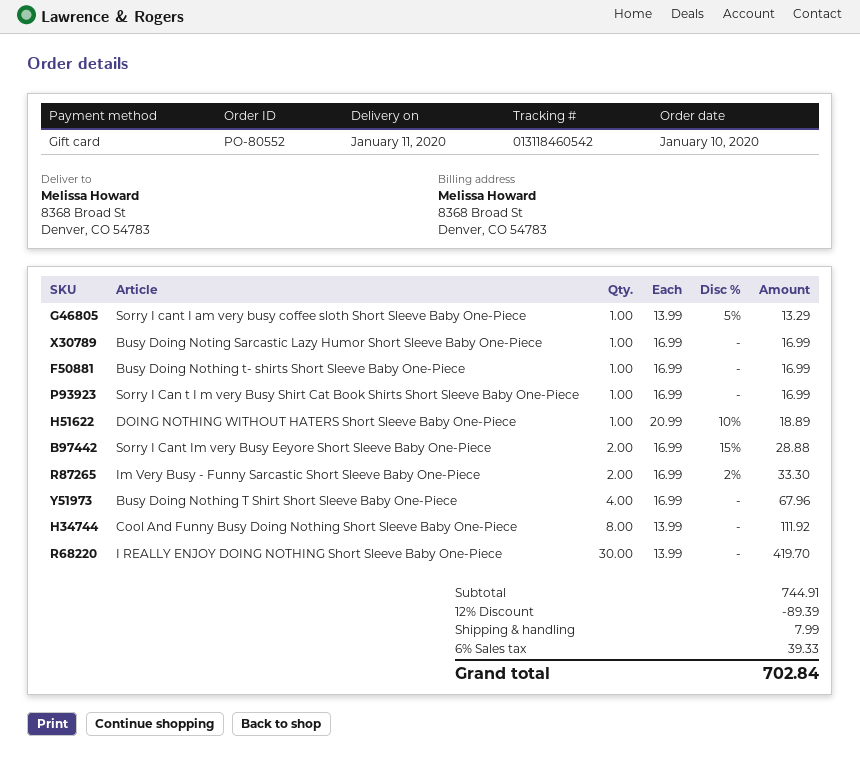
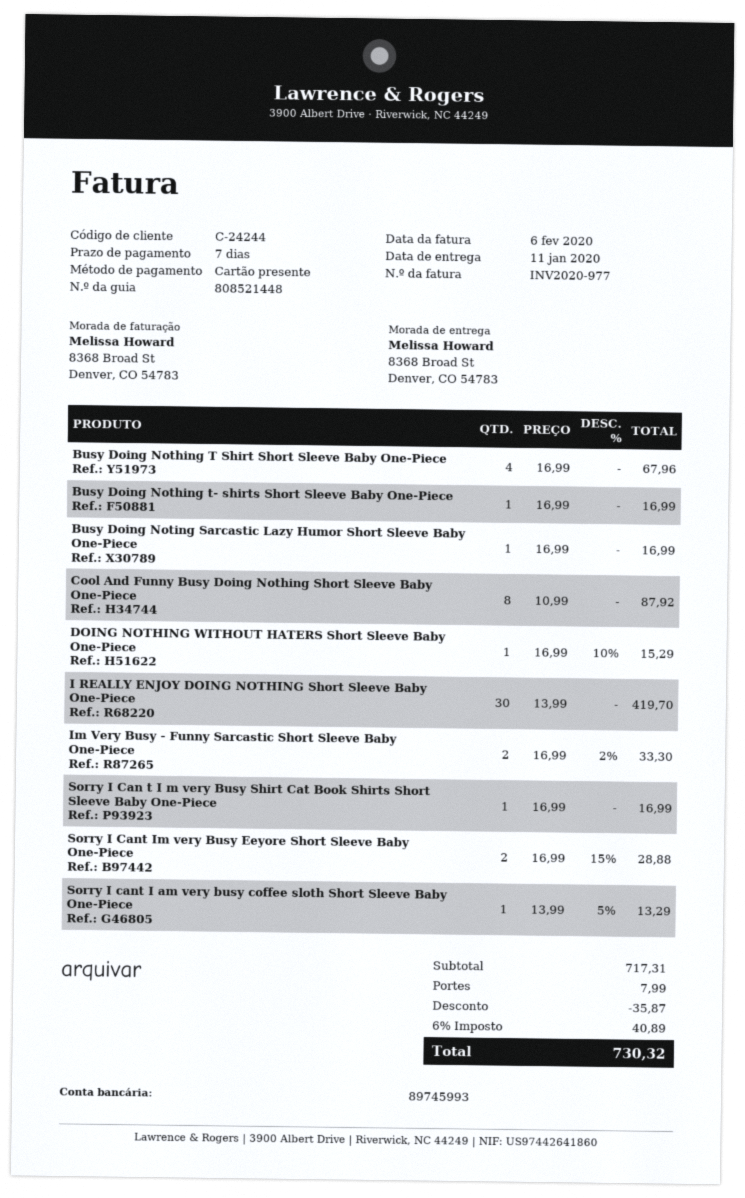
DOING NOTHING WITHOUT HATERS Short Sleeve Baby One-Piece: 1 x 20.99 - 10% = 18.89 -> 1 x 16.99 - 10% = 15.29
Cool And Funny Busy Doing Nothing Short Sleeve Baby One-Piece: 8 x 13.99 = 111.92 -> 8 x 10.99 = 87.92
subtotal: 744.91 -> 717.31
discount: 89.39 -> 35.87
tax: 6% = 39.33 -> 6% = 40.89
total: 702.84 -> 730.32

